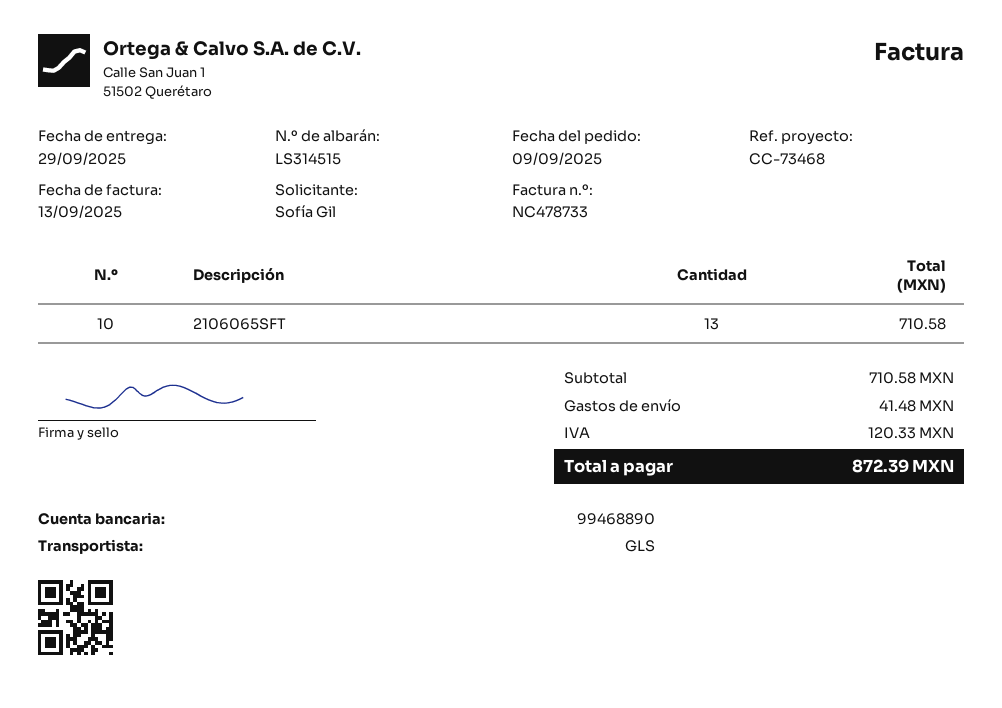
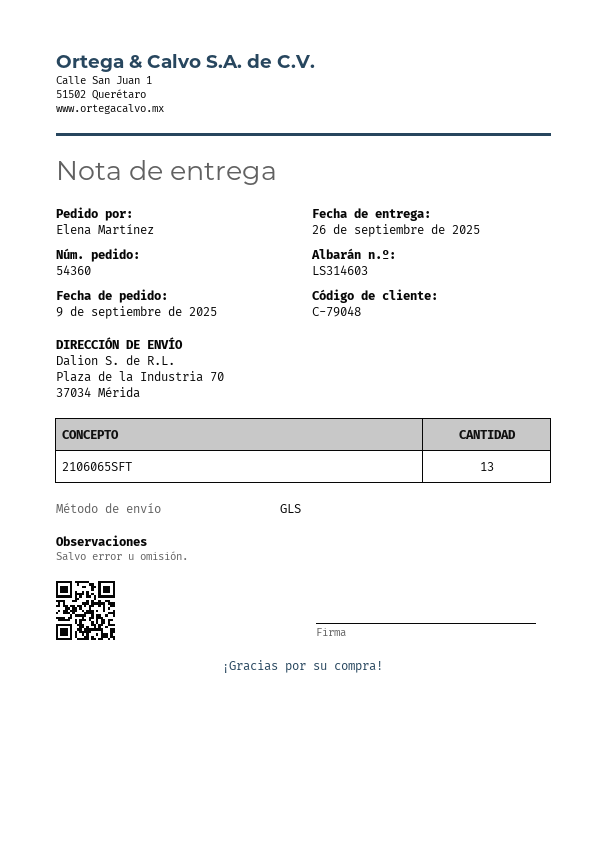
delivery note number: LS314515 -> LS314603
delivery date: 2025-09-29 -> 2025-09-26
ordered by: Sofía Gil -> Elena Martínez

